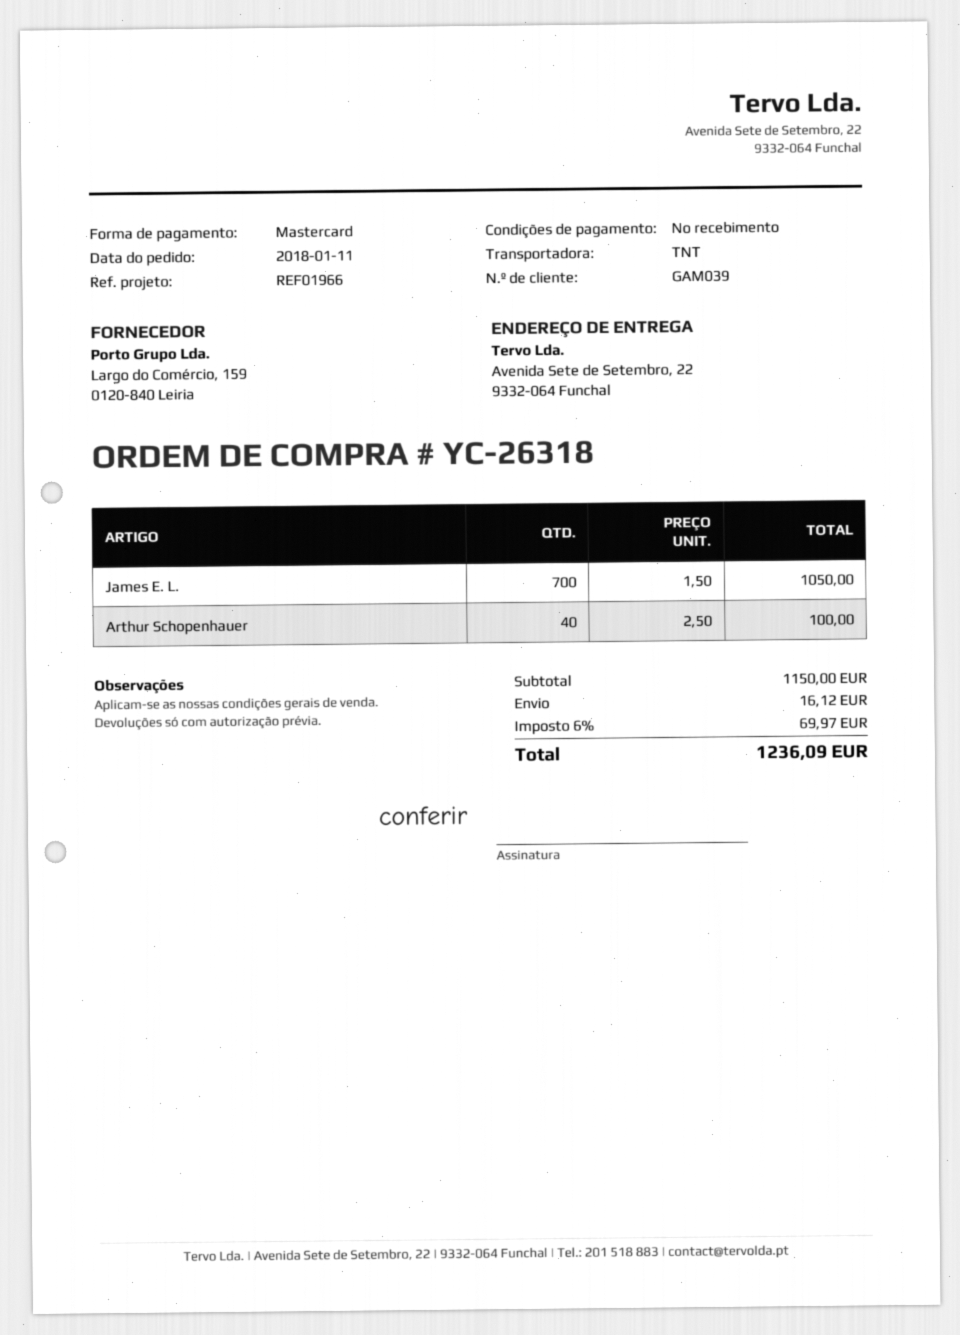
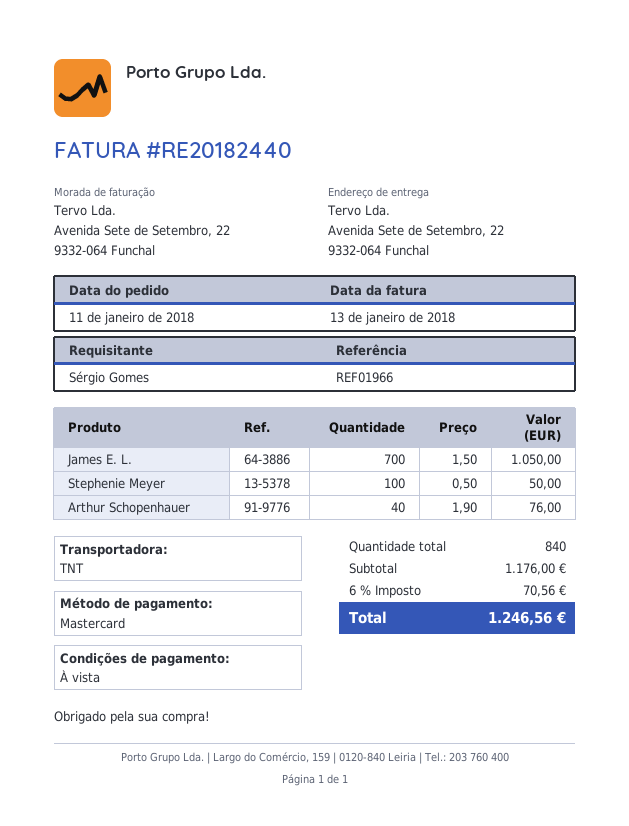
Arthur Schopenhauer: 40 x 2.50 = 100.00 -> 40 x 1.90 = 76.00
Stephenie Meyer: none -> 100 x 0.50 = 50.00
subtotal: 1150.00 -> 1176.00
shipping: 16.12 -> none
tax: 6% = 69.97 -> 6% = 70.56
total: 1236.09 -> 1246.56

